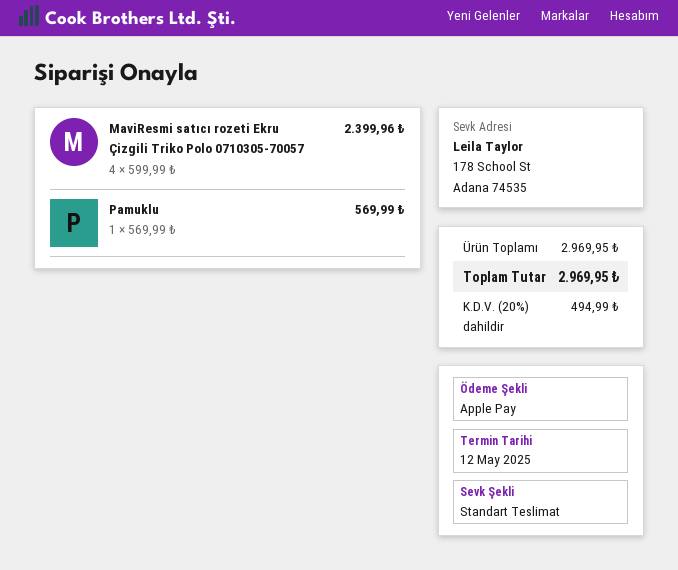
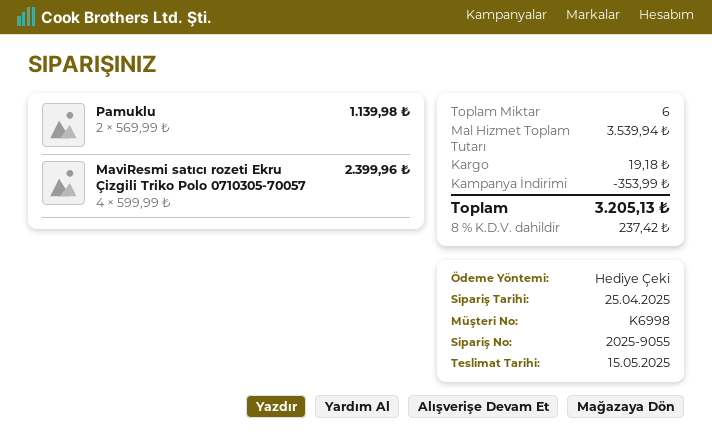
delivery date: 2025-05-12 -> 2025-05-15
payment method: Apple Pay -> gift card
Pamuklu: 1 x 569.99 = 569.99 -> 2 x 569.99 = 1139.98
subtotal: 2969.95 -> 3539.94
discount: none -> 353.99
shipping: none -> 19.18
tax: 20% = 494.99 -> 8% = 237.42
total: 2969.95 -> 3205.13

